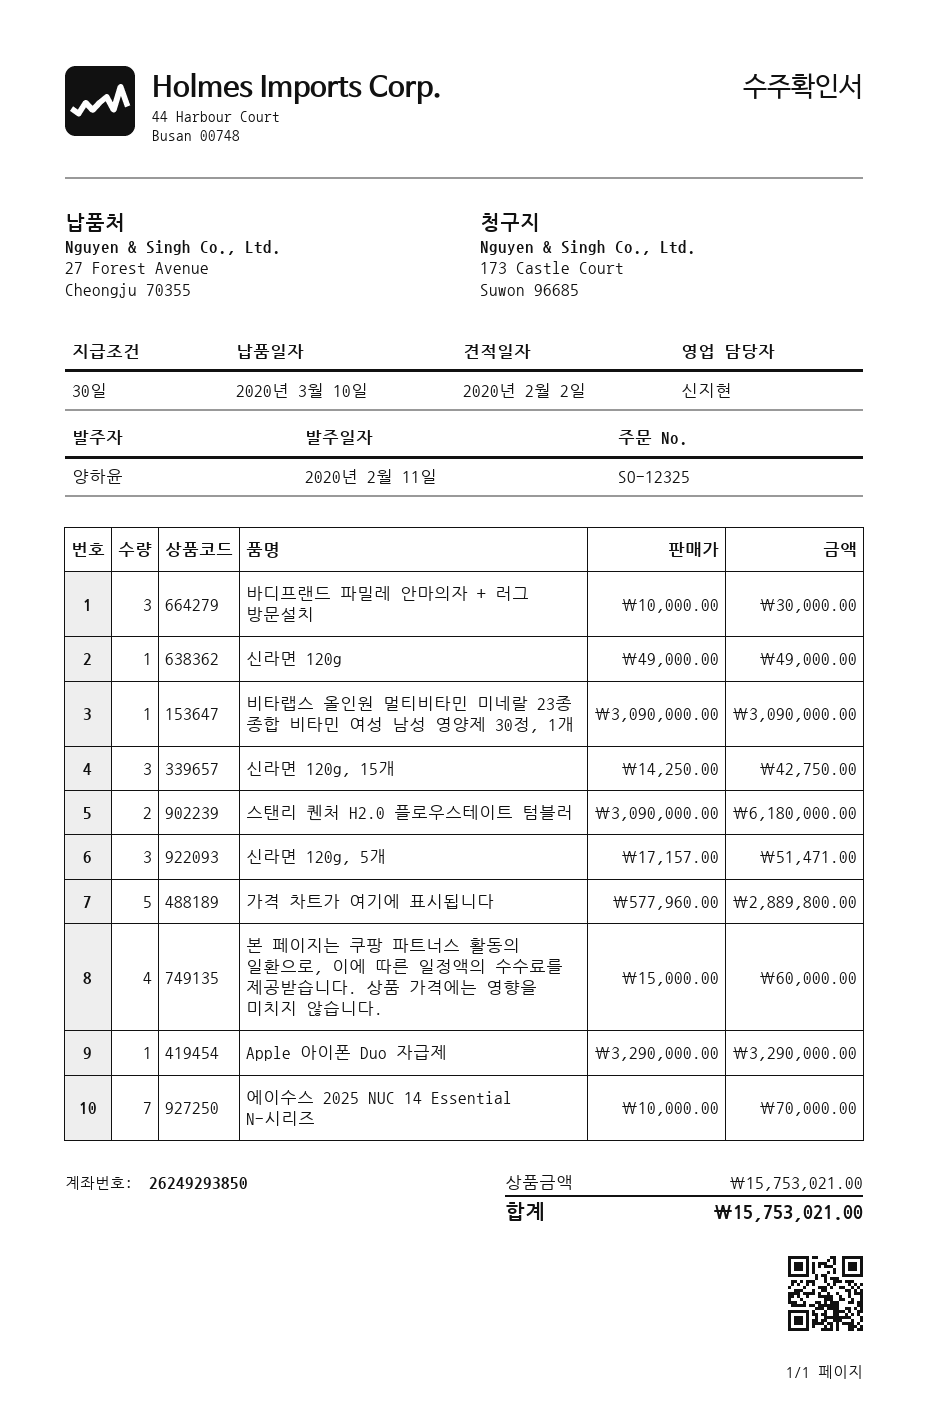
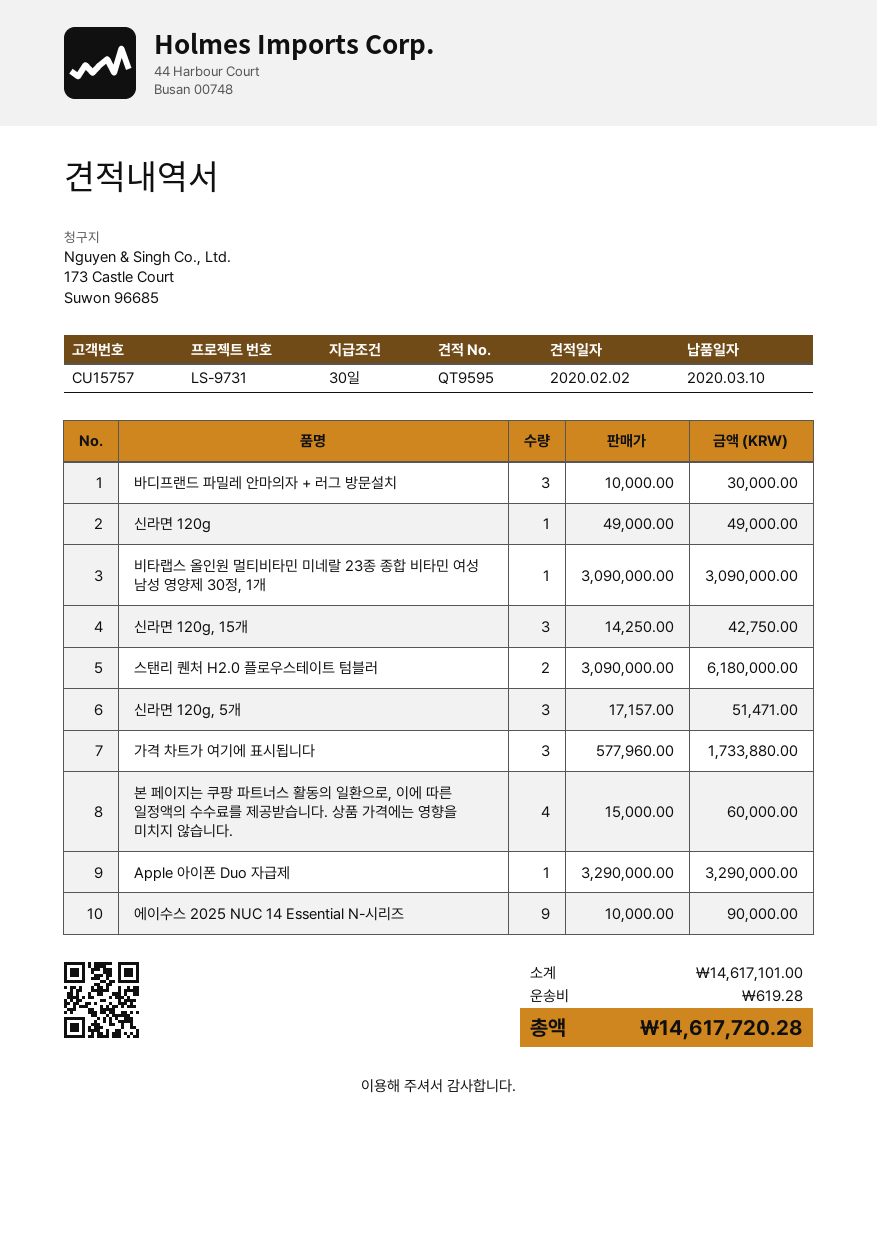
가격 차트가 여기에 표시됩니다: 5 x 577960.00 = 2889800.00 -> 3 x 577960.00 = 1733880.00
에이수스 2025 NUC 14 Essential N-시리즈: 7 x 10000.00 = 70000.00 -> 9 x 10000.00 = 90000.00
subtotal: 15753021.00 -> 14617101.00
shipping: none -> 619.28
total: 15753021.00 -> 14617720.28

